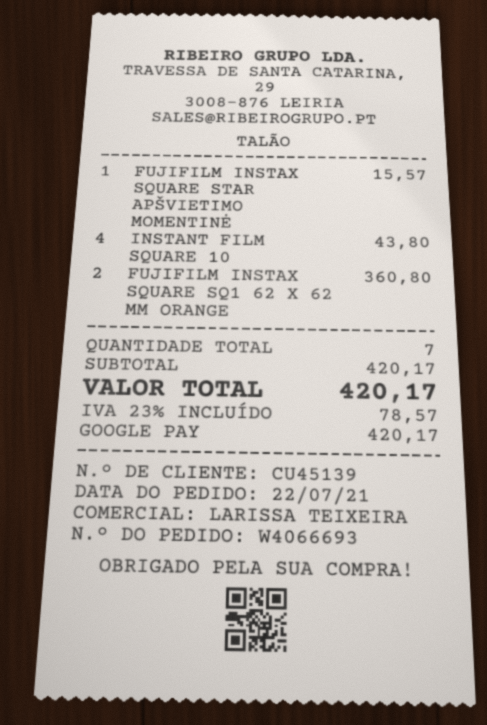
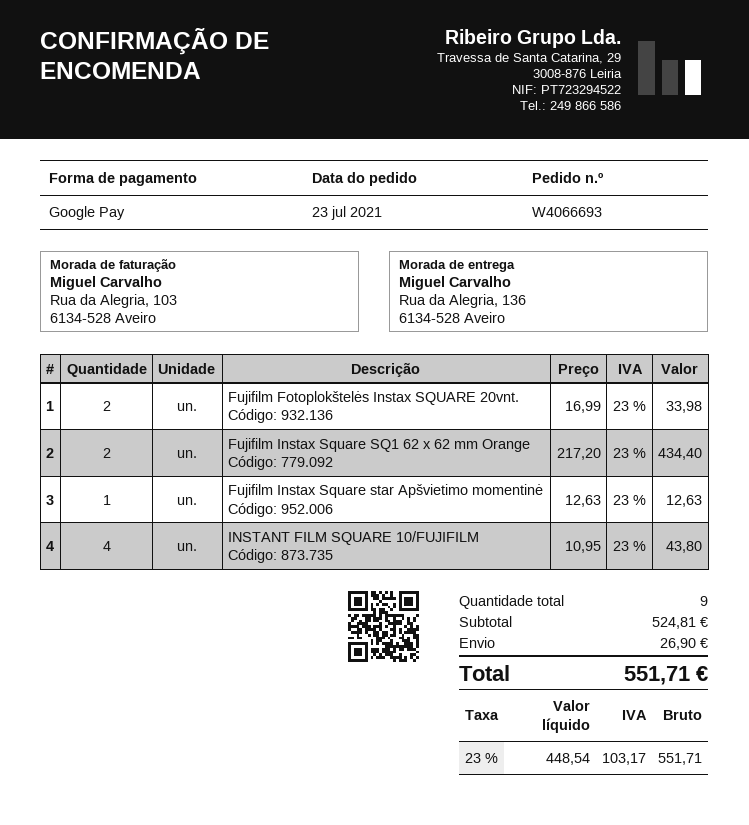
order date: 2021-07-22 -> 2021-07-23
FUJIFILM INSTAX SQUARE STAR APŠVIETIMO MOMENTINĖ: 1 for 15.57 -> 1 for 12.63
FUJIFILM INSTAX SQUARE SQ1 62 X 62 MM ORANGE: 2 for 360.80 -> 2 for 434.40
Fujifilm Fotoplokštelės Instax SQUARE 20vnt.: none -> 2 for 33.98
total quantity: 7 -> 9
subtotal: 420.17 -> 524.81
shipping: none -> 26.90
tax: 23% = 78.57 -> 23% = 103.17
total: 420.17 -> 551.71

